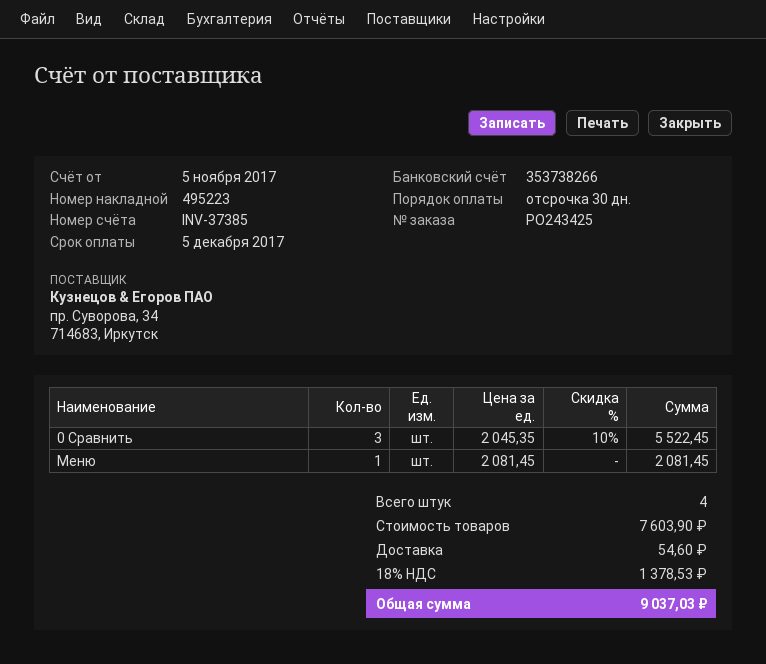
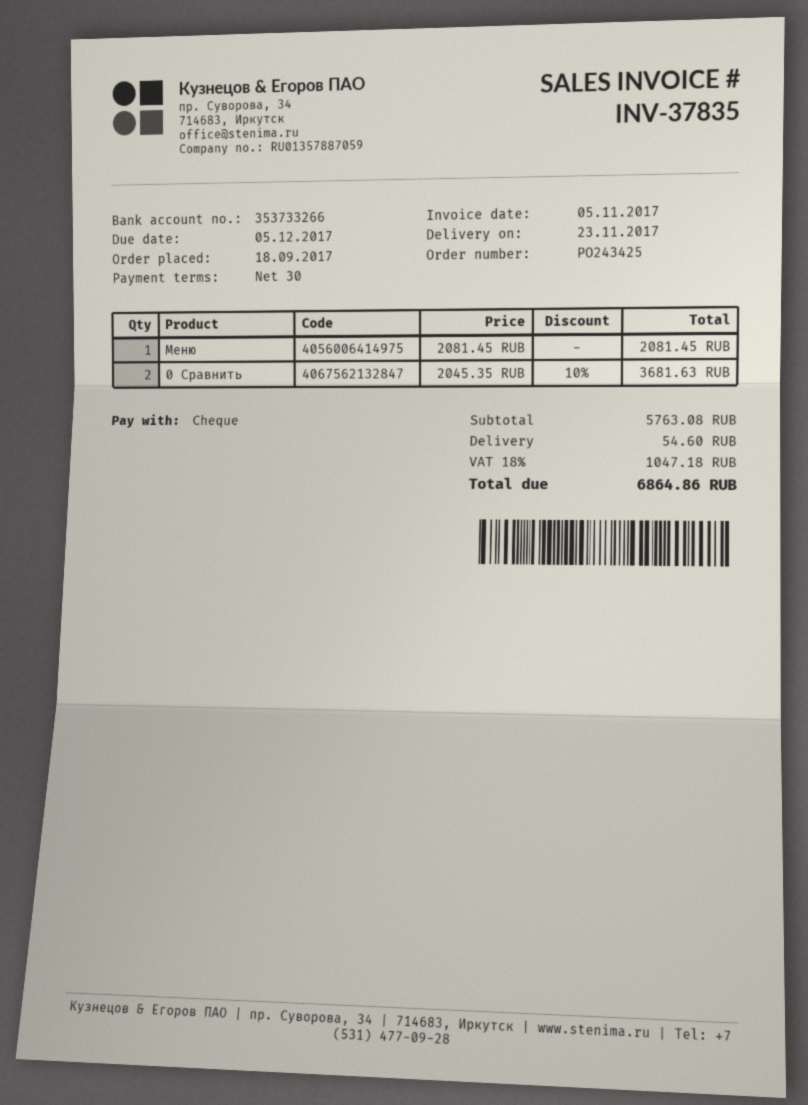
invoice number: INV-37385 -> INV-37835
bank account: 353738266 -> 353733266
0 Сравнить: 3 x 2045.35 - 10% = 5522.45 -> 2 x 2045.35 - 10% = 3681.63
subtotal: 7603.90 -> 5763.08
tax: 18% = 1378.53 -> 18% = 1047.18
total: 9037.03 -> 6864.86

